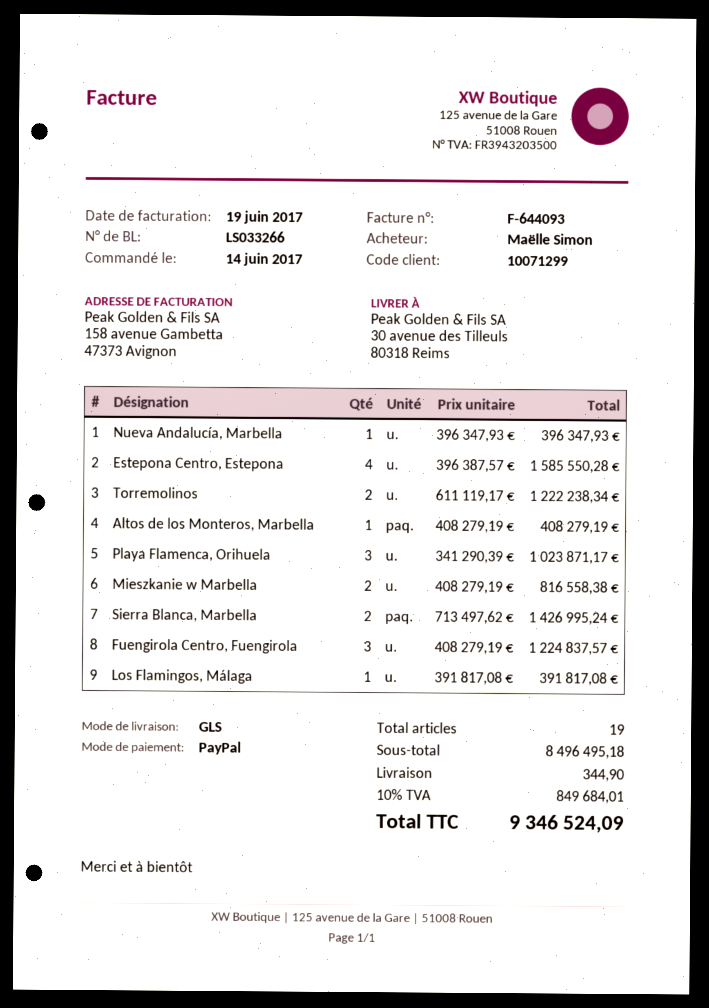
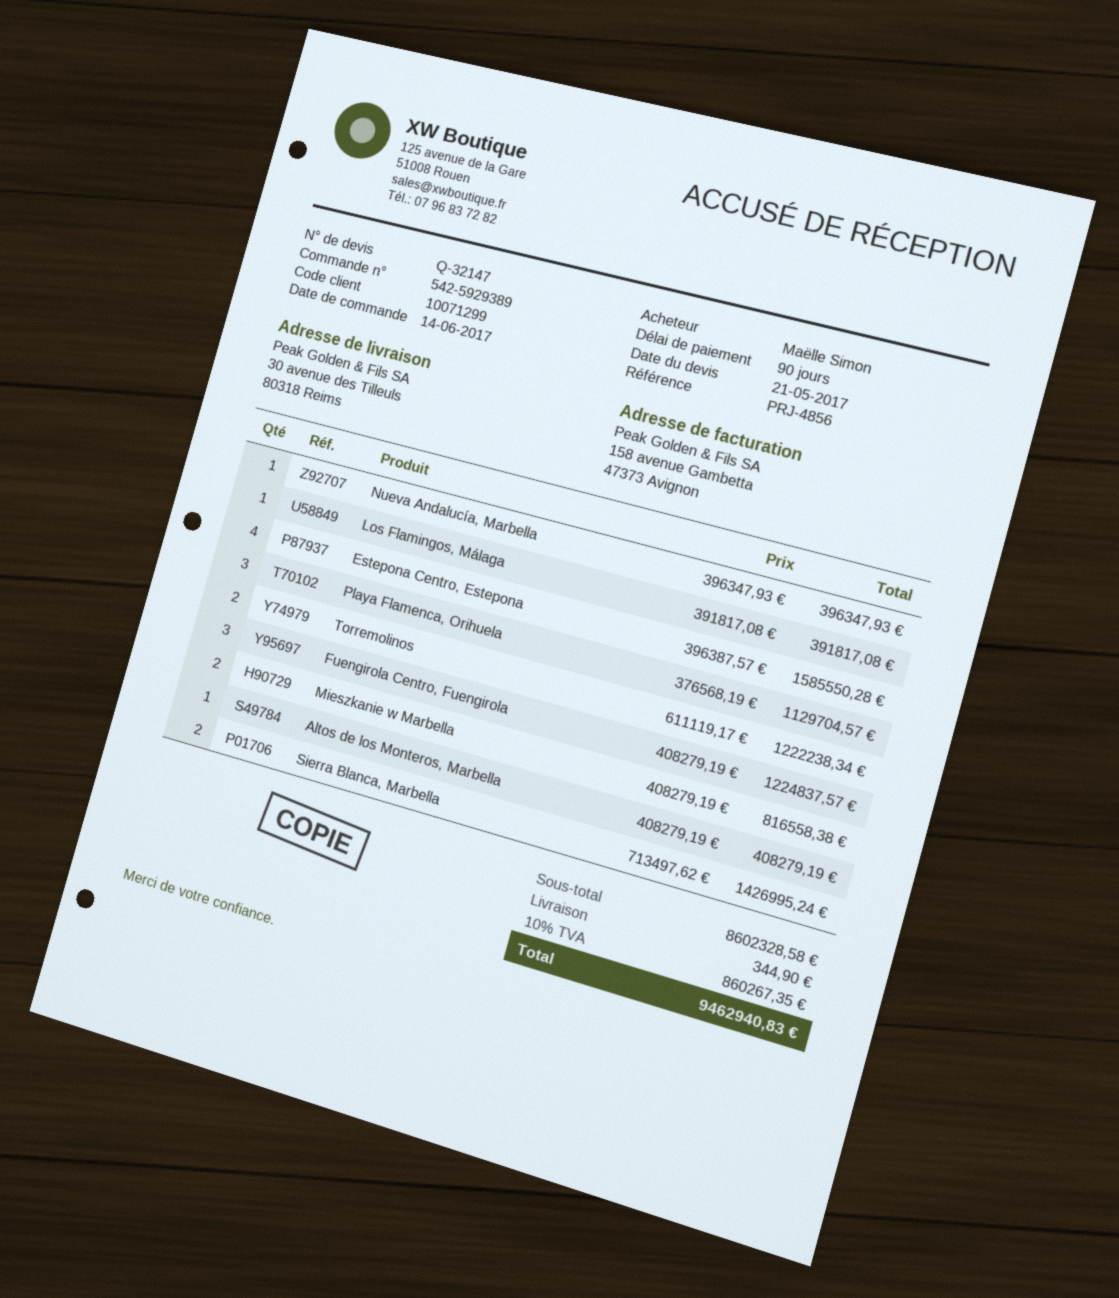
Playa Flamenca, Orihuela: 3 x 341290.39 = 1023871.17 -> 3 x 376568.19 = 1129704.57
subtotal: 8496495.18 -> 8602328.58
tax: 10% = 849684.01 -> 10% = 860267.35
total: 9346524.09 -> 9462940.83

